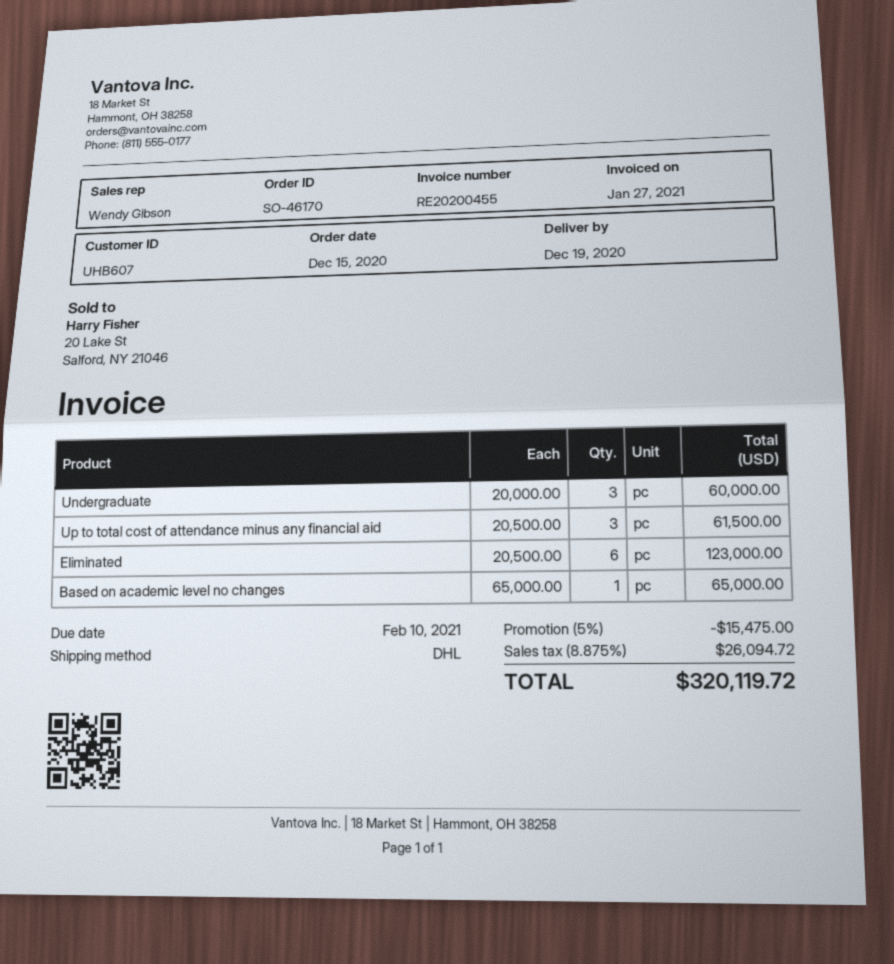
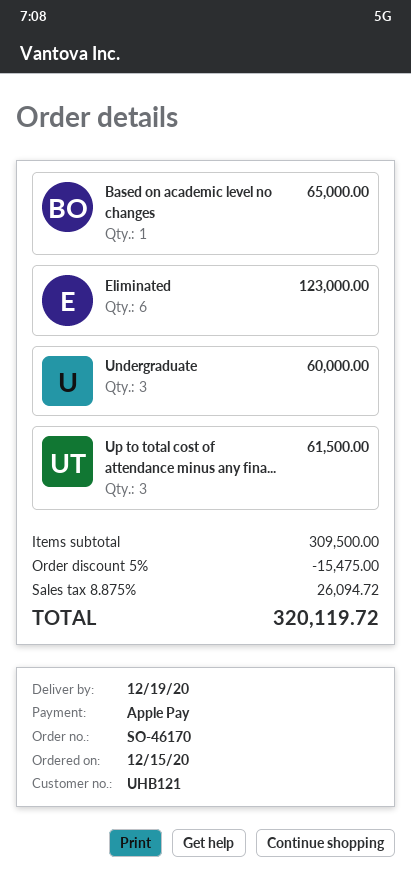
customer number: UHB607 -> UHB121

